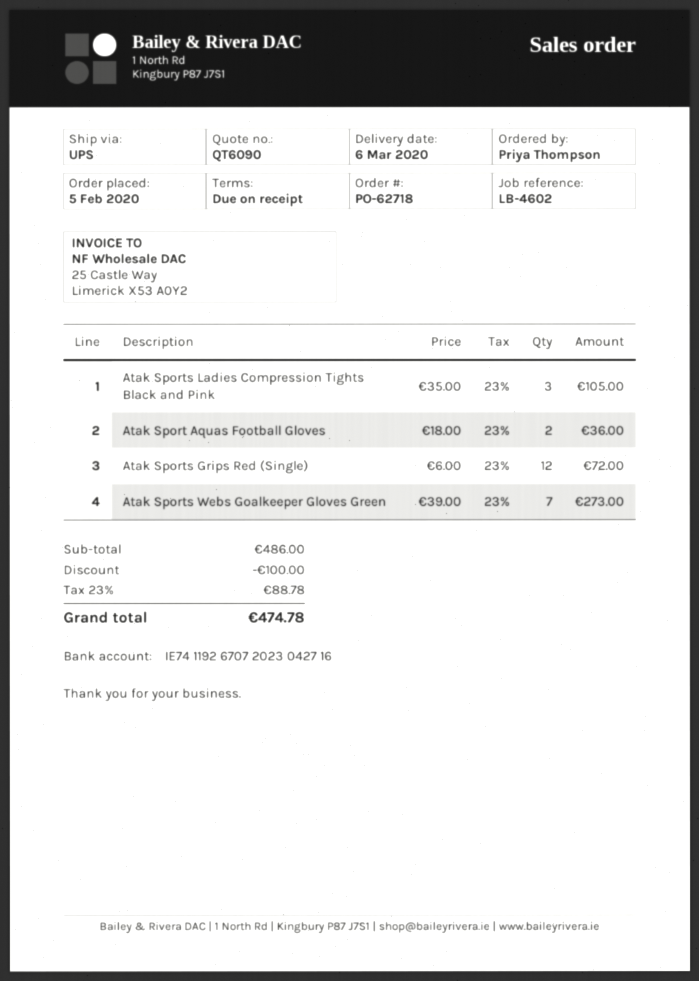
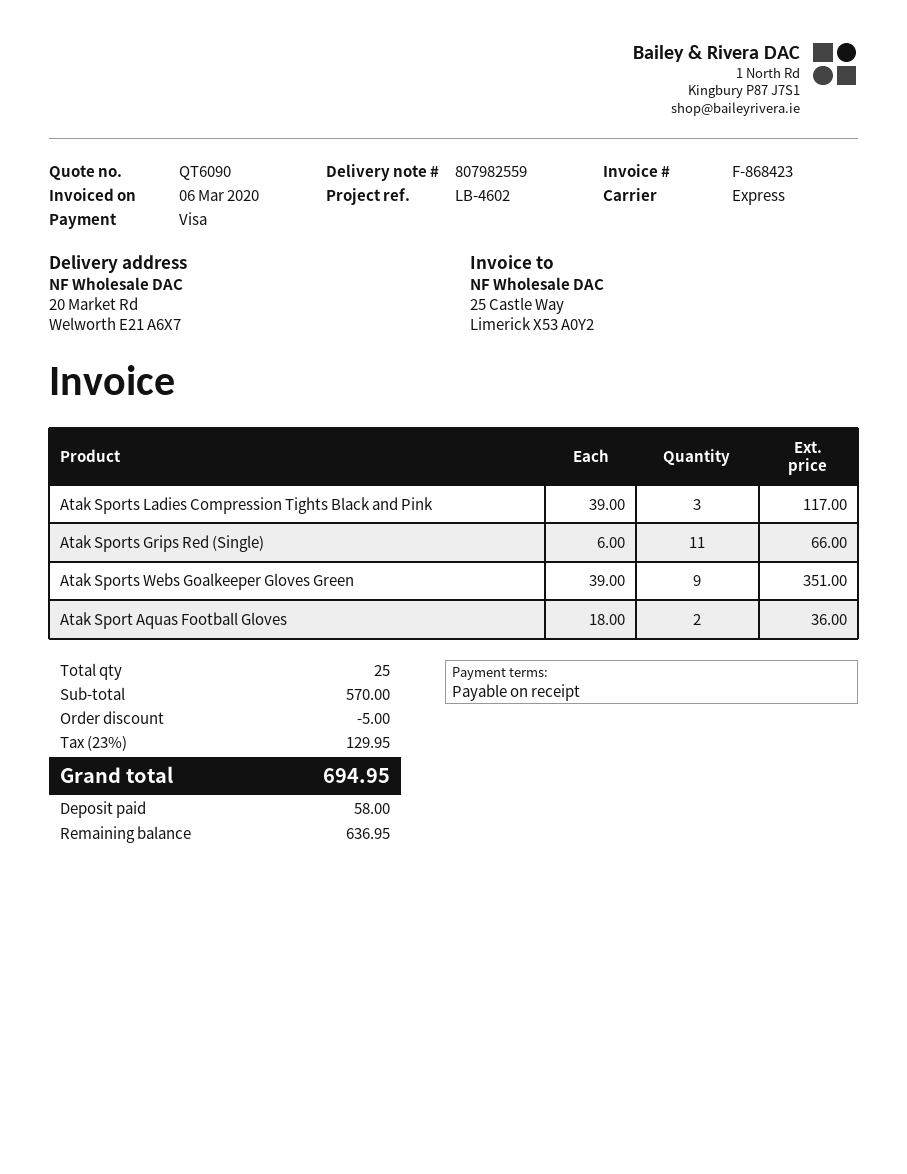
shipping method: UPS -> express
Atak Sports Ladies Compression Tights Black and Pink: 3 x 35.00 = 105.00 -> 3 x 39.00 = 117.00
Atak Sports Grips Red (Single): 12 x 6.00 = 72.00 -> 11 x 6.00 = 66.00
Atak Sports Webs Goalkeeper Gloves Green: 7 x 39.00 = 273.00 -> 9 x 39.00 = 351.00
subtotal: 486.00 -> 570.00
discount: 100.00 -> 5.00
tax: 23% = 88.78 -> 23% = 129.95
total: 474.78 -> 694.95

